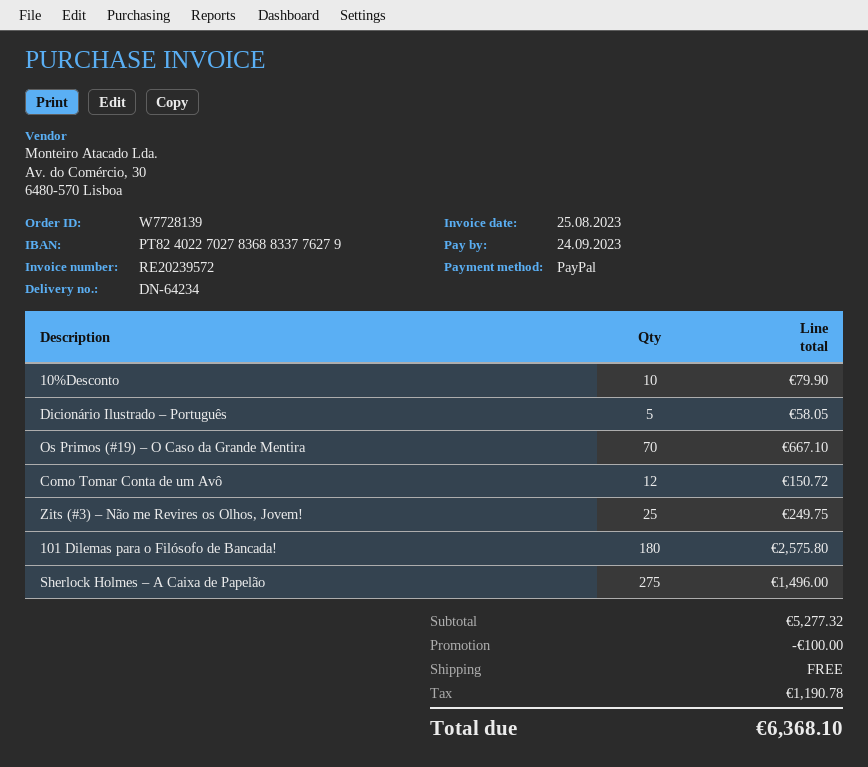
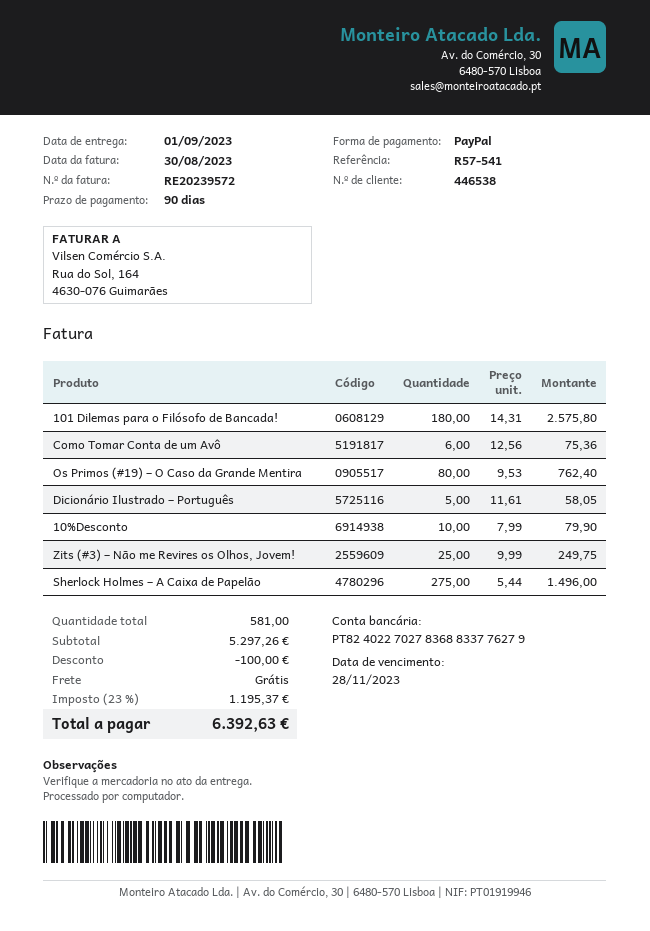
invoice date: 2023-08-25 -> 2023-08-30
due date: 2023-09-24 -> 2023-11-28
Os Primos (#19) – O Caso da Grande Mentira: 70 for 667.10 -> 80 for 762.40
Como Tomar Conta de um Avô: 12 for 150.72 -> 6 for 75.36
subtotal: 5277.32 -> 5297.26
tax: 1190.78 -> 1195.37
total: 6368.10 -> 6392.63

